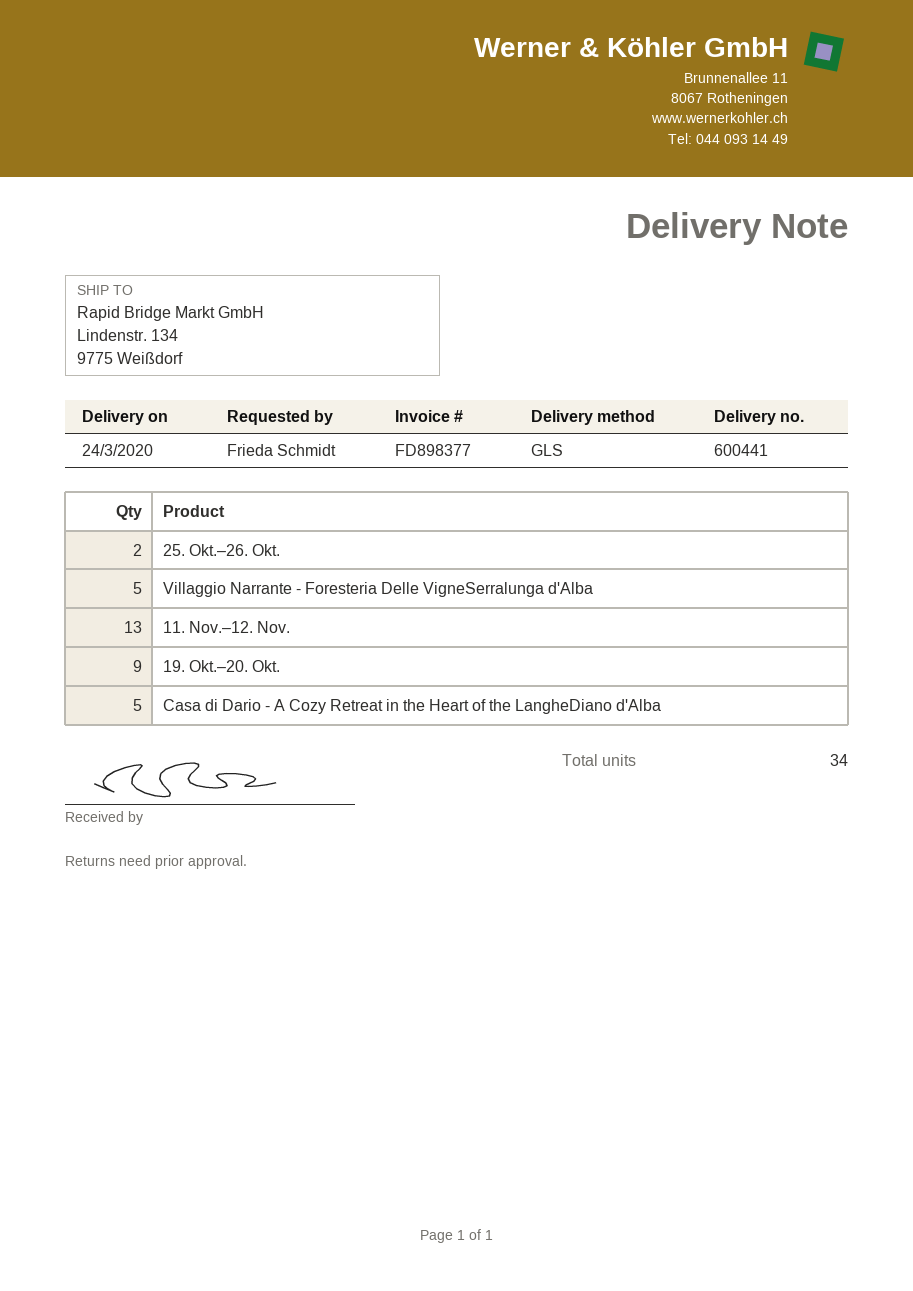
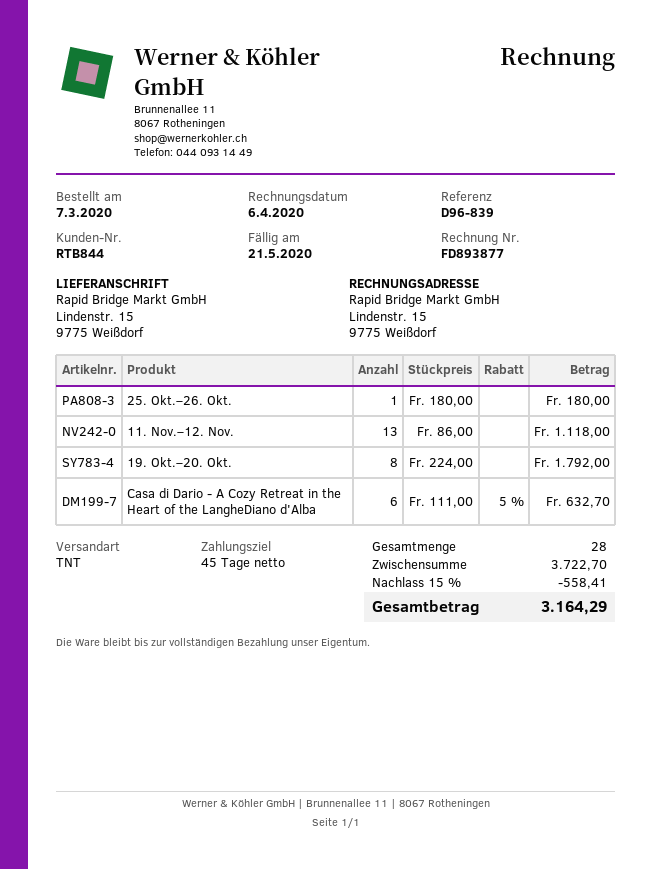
invoice number: FD898377 -> FD893877
shipping method: GLS -> TNT
ship to: Lindenstr. 134, 9775 Weißdorf -> Lindenstr. 15, 9775 Weißdorf
25. Okt.–26. Okt.: 2 -> 1
Villaggio Narrante - Foresteria Delle VigneSerralunga d'Alba: 5 -> none
19. Okt.–20. Okt.: 9 -> 8
Casa di Dario - A Cozy Retreat in the Heart of the LangheDiano d'Alba: 5 -> 6
total quantity: 34 -> 28

